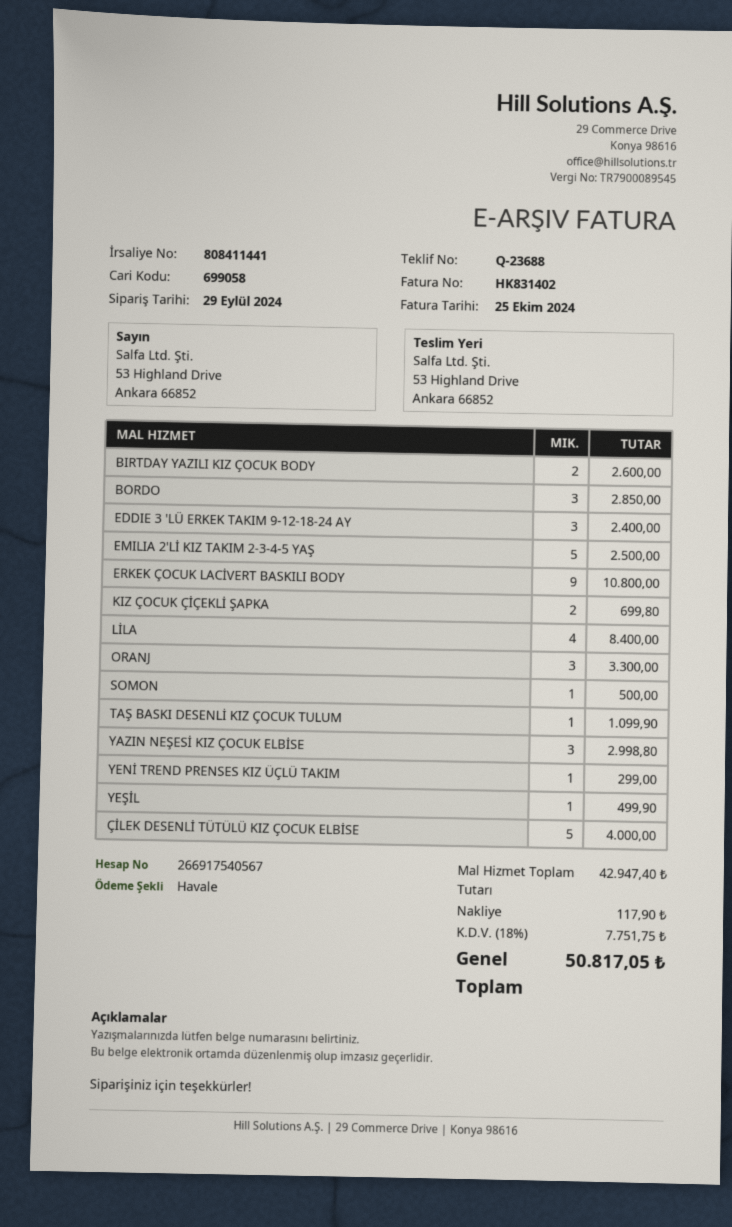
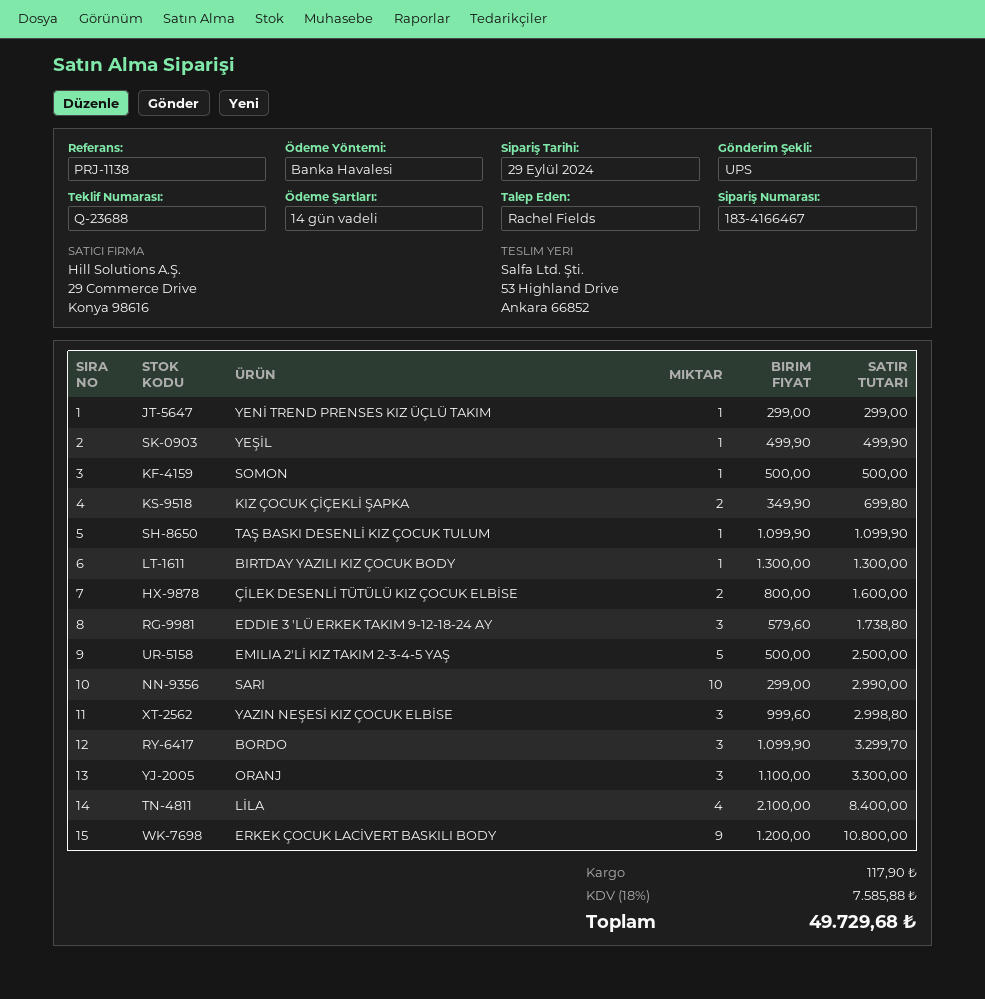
BIRTDAY YAZILI KIZ ÇOCUK BODY: 2 for 2600.00 -> 1 for 1300.00
BORDO: 3 for 2850.00 -> 3 for 3299.70
EDDIE 3 'LÜ ERKEK TAKIM 9-12-18-24 AY: 3 for 2400.00 -> 3 for 1738.80
ÇİLEK DESENLİ TÜTÜLÜ KIZ ÇOCUK ELBİSE: 5 for 4000.00 -> 2 for 1600.00
SARI: none -> 10 for 2990.00
tax: 18% = 7751.75 -> 18% = 7585.88
total: 50817.05 -> 49729.68

